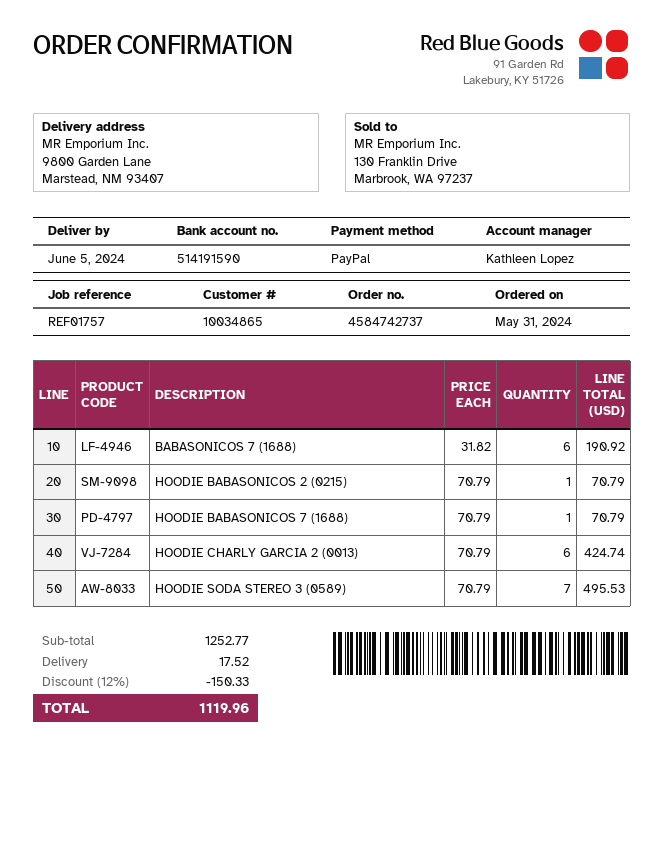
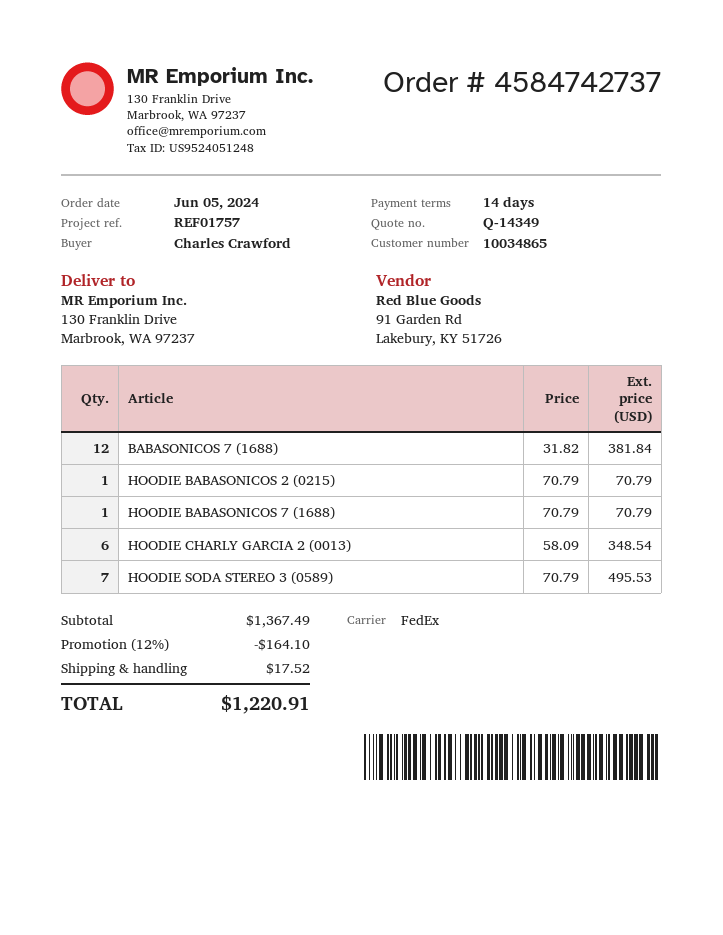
order date: 2024-05-31 -> 2024-06-05
ship to: 9800 Garden Lane, Marstead, NM 93407 -> 130 Franklin Drive, Marbrook, WA 97237
BABASONICOS 7 (1688): 6 x 31.82 = 190.92 -> 12 x 31.82 = 381.84
HOODIE CHARLY GARCIA 2 (0013): 6 x 70.79 = 424.74 -> 6 x 58.09 = 348.54
subtotal: 1252.77 -> 1367.49
discount: 12% = 150.33 -> 12% = 164.10
total: 1119.96 -> 1220.91

